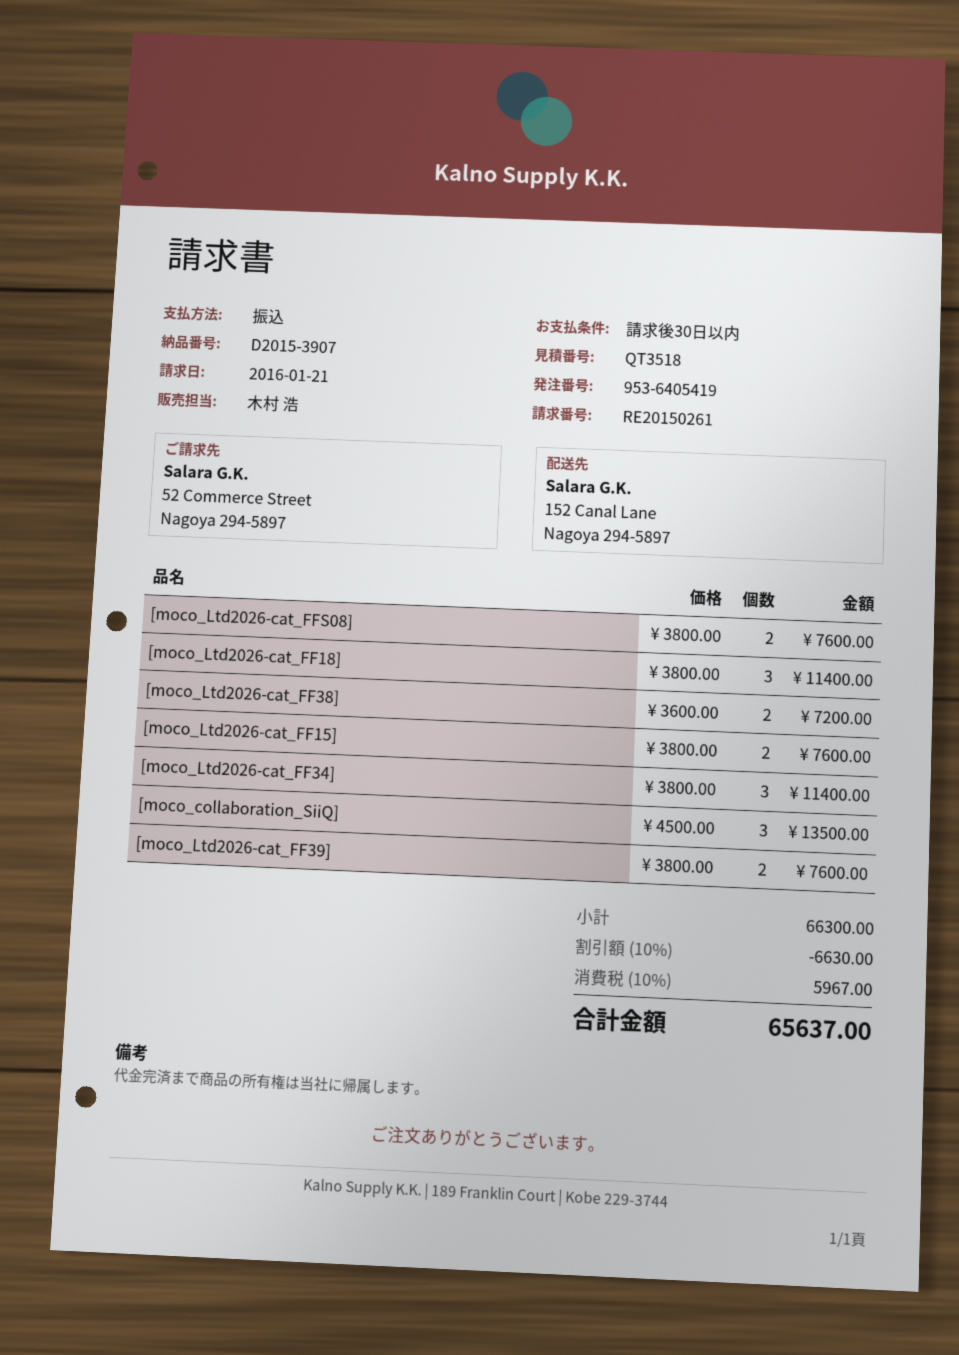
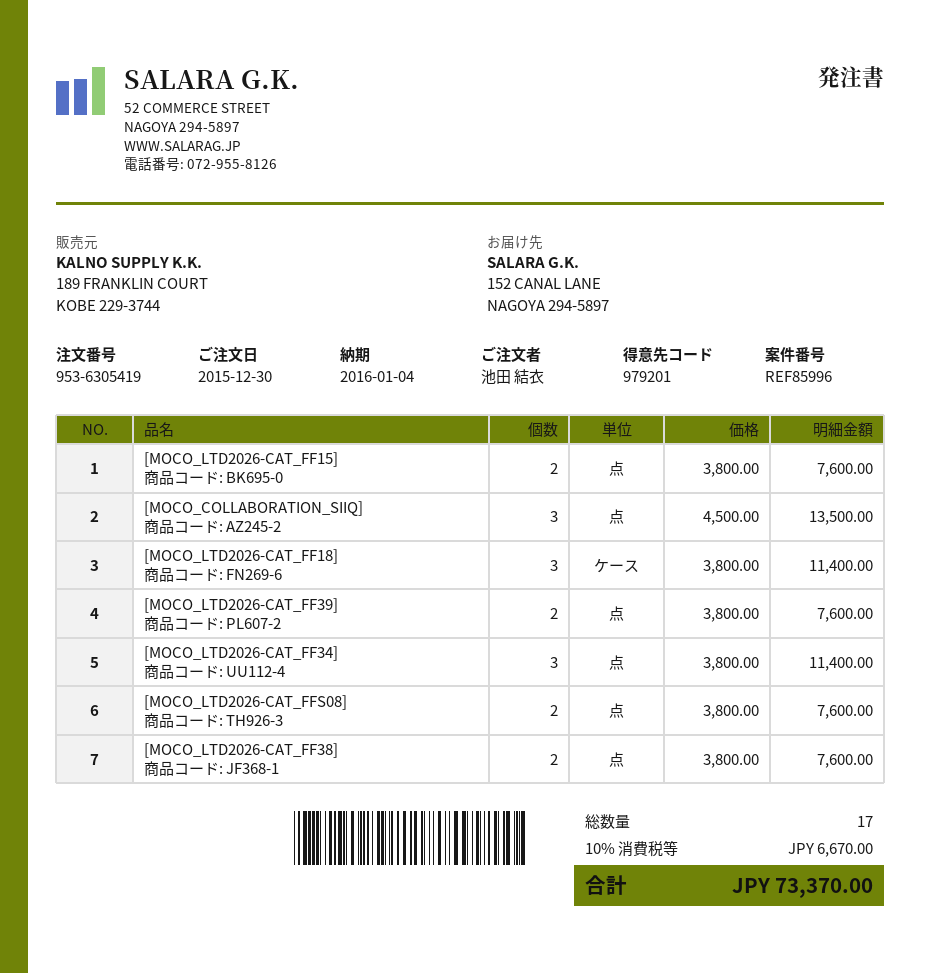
order number: 953-6405419 -> 953-6305419
[moco_Ltd2026-cat_FF38]: 2 x 3600.00 = 7200.00 -> 2 x 3800.00 = 7600.00
discount: 10% = 6630.00 -> none
tax: 10% = 5967.00 -> 10% = 6670.00
total: 65637.00 -> 73370.00

